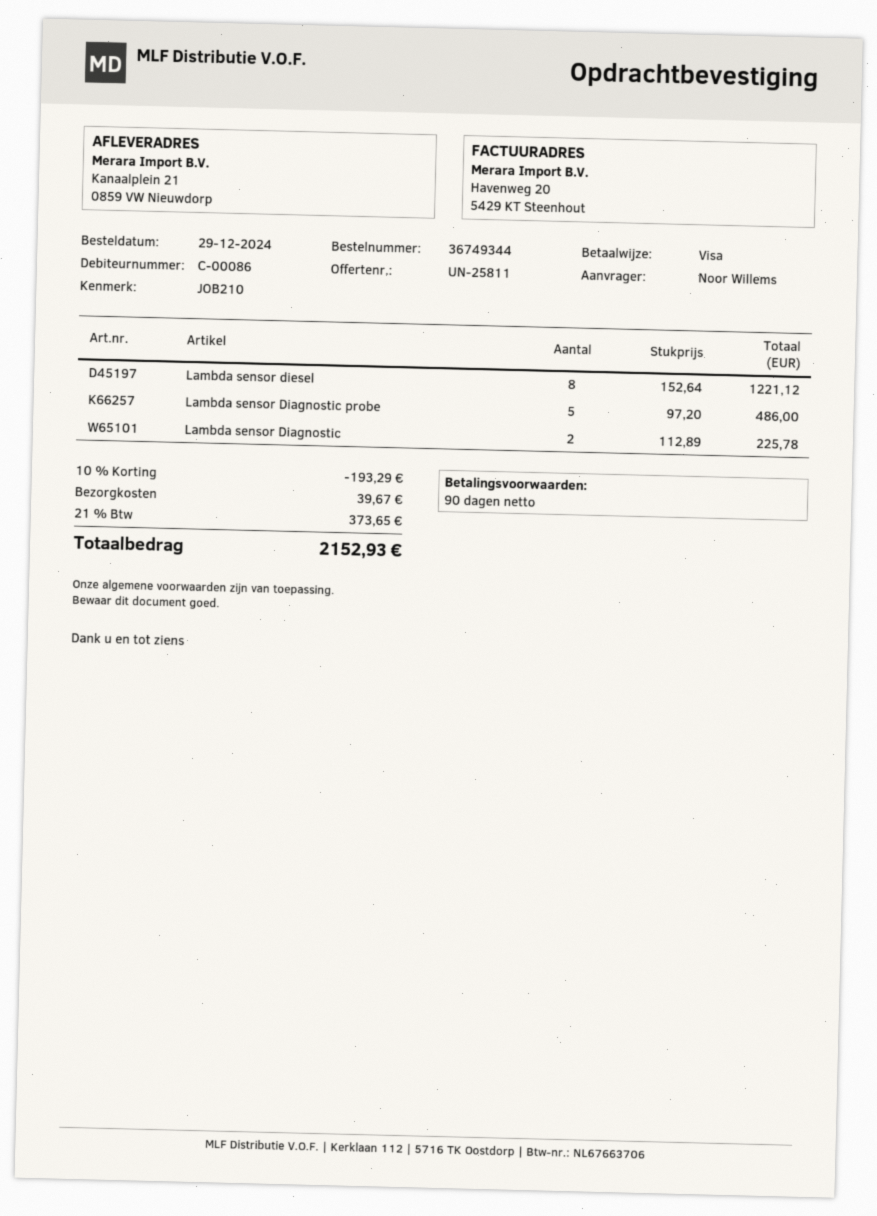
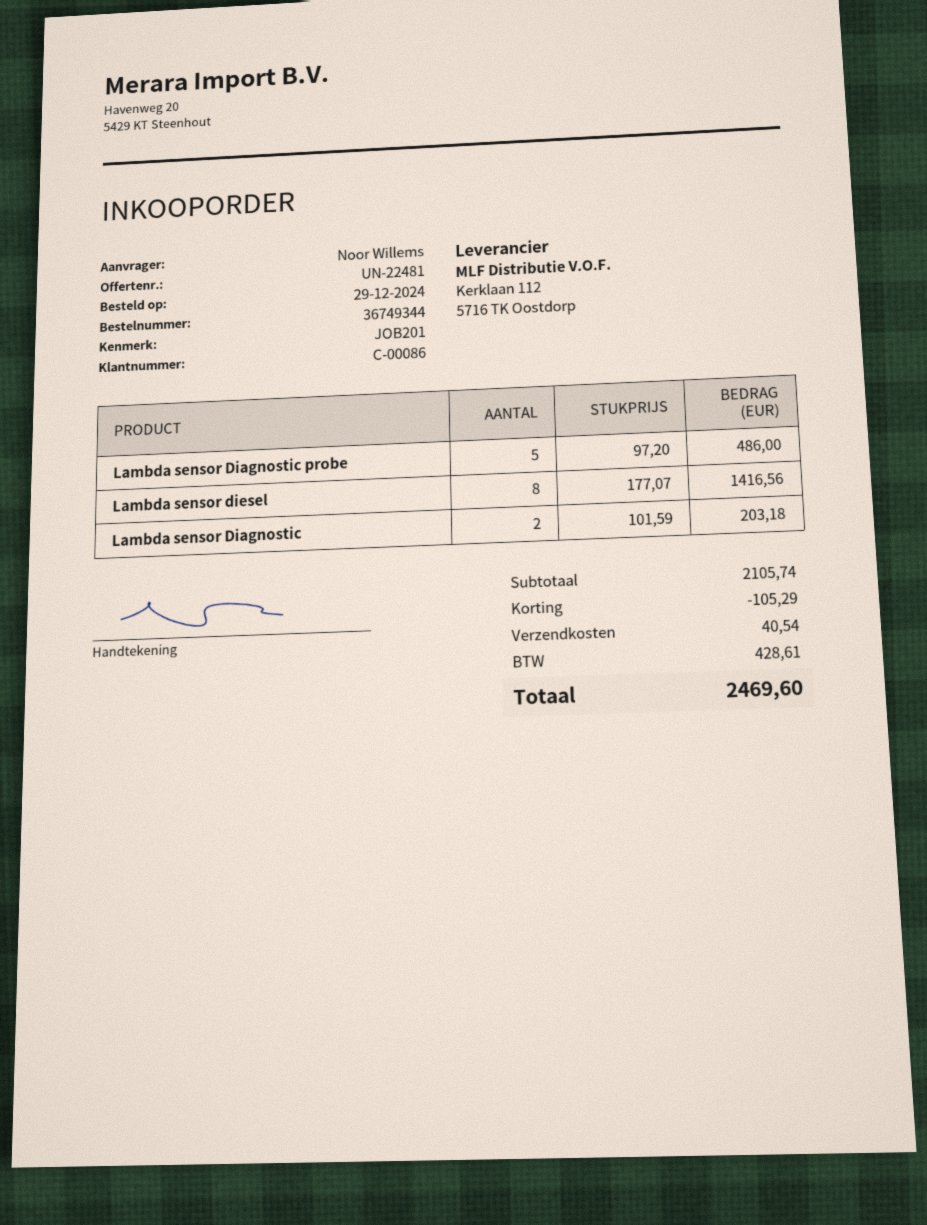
quote number: UN-25811 -> UN-22481
reference: JOB210 -> JOB201
Lambda sensor diesel: 8 x 152.64 = 1221.12 -> 8 x 177.07 = 1416.56
Lambda sensor Diagnostic: 2 x 112.89 = 225.78 -> 2 x 101.59 = 203.18
discount: 193.29 -> 105.29
shipping: 39.67 -> 40.54
tax: 373.65 -> 428.61
total: 2152.93 -> 2469.60

